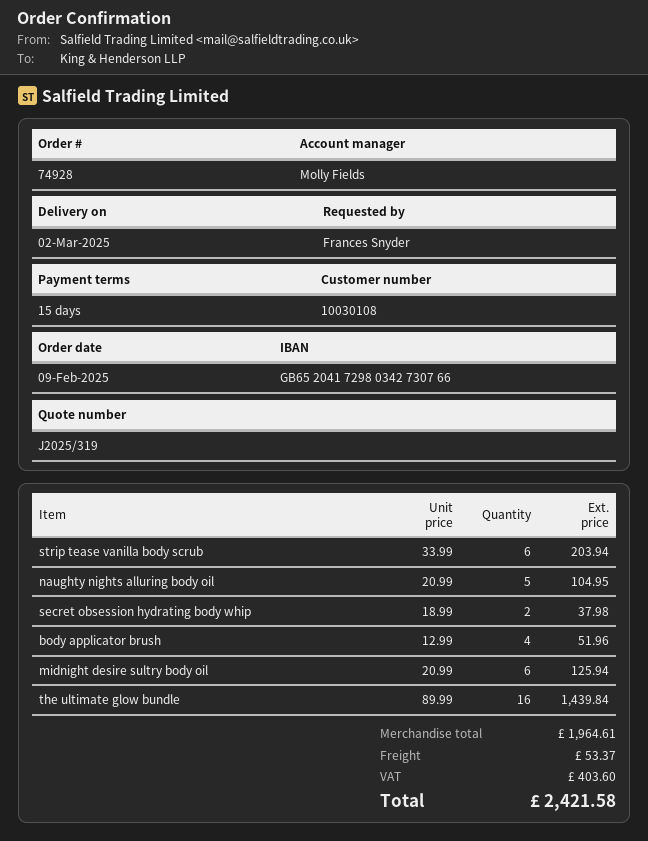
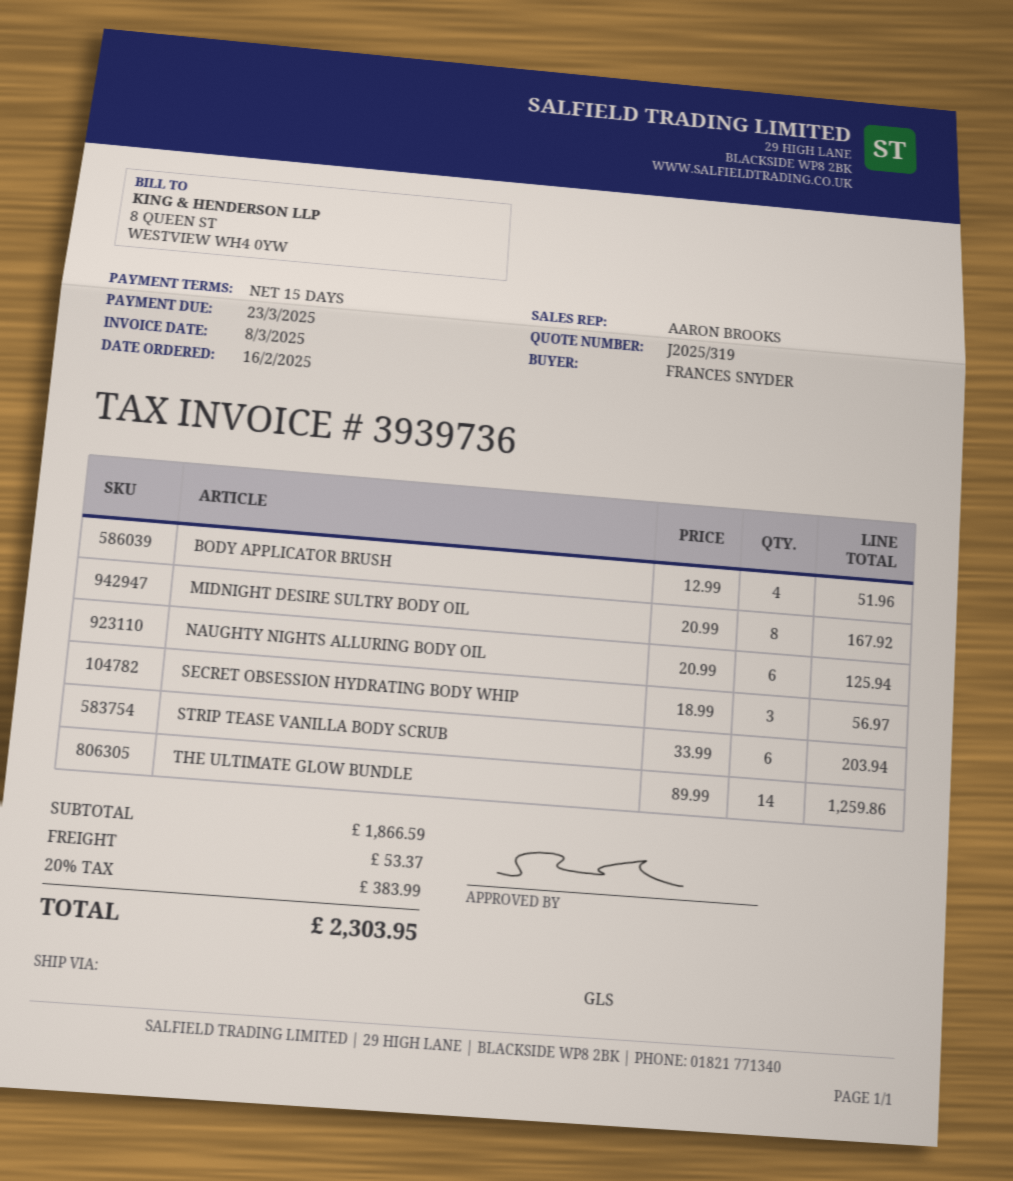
order date: 2025-02-09 -> 2025-02-16
sales rep: Molly Fields -> AARON BROOKS
naughty nights alluring body oil: 5 x 20.99 = 104.95 -> 6 x 20.99 = 125.94
secret obsession hydrating body whip: 2 x 18.99 = 37.98 -> 3 x 18.99 = 56.97
midnight desire sultry body oil: 6 x 20.99 = 125.94 -> 8 x 20.99 = 167.92
the ultimate glow bundle: 16 x 89.99 = 1439.84 -> 14 x 89.99 = 1259.86
subtotal: 1964.61 -> 1866.59
tax: 403.60 -> 383.99
total: 2421.58 -> 2303.95

